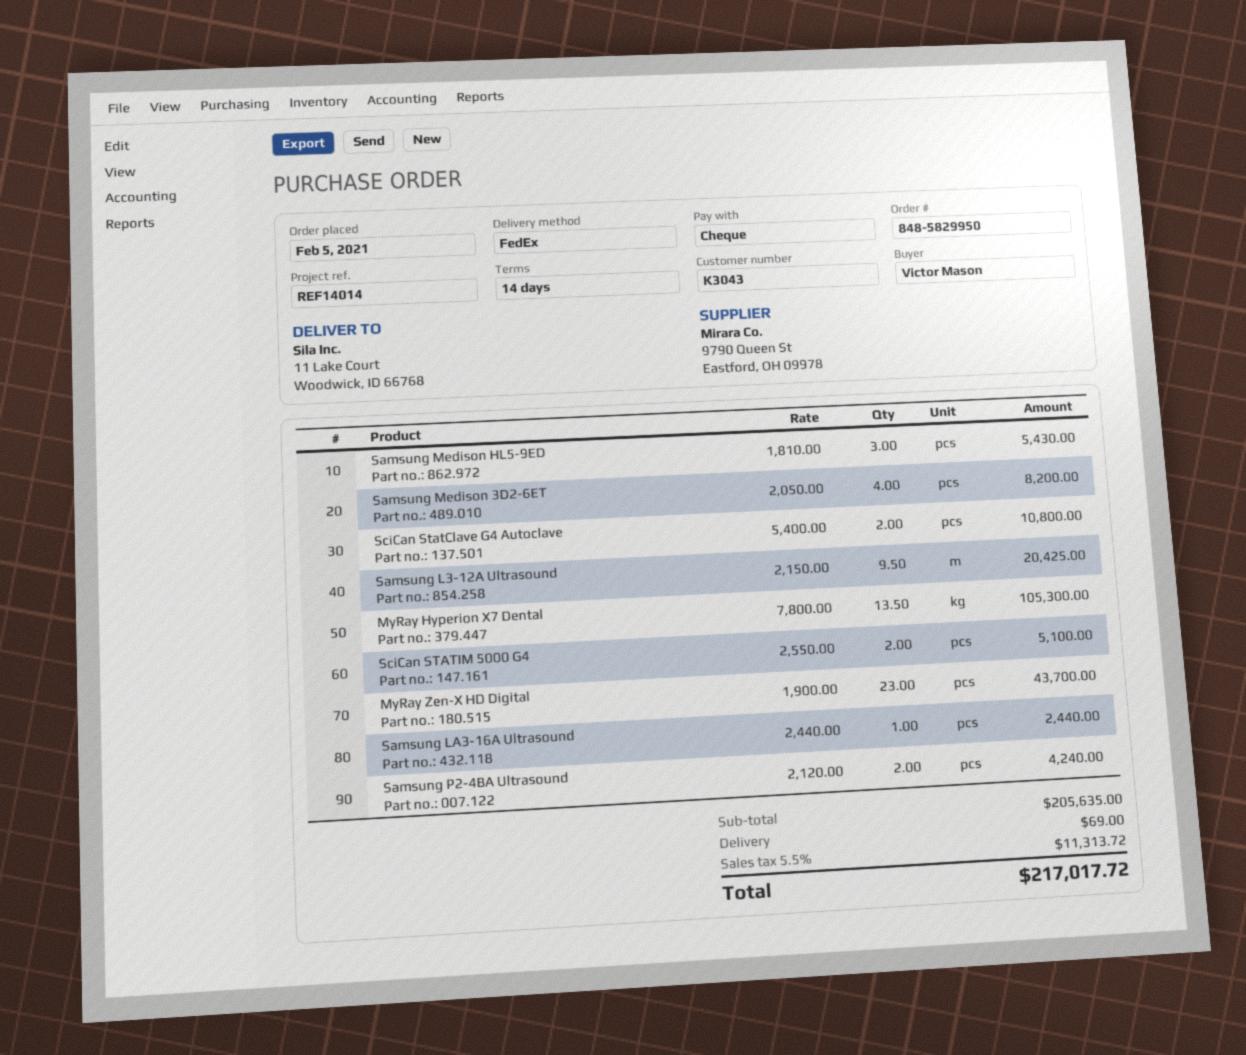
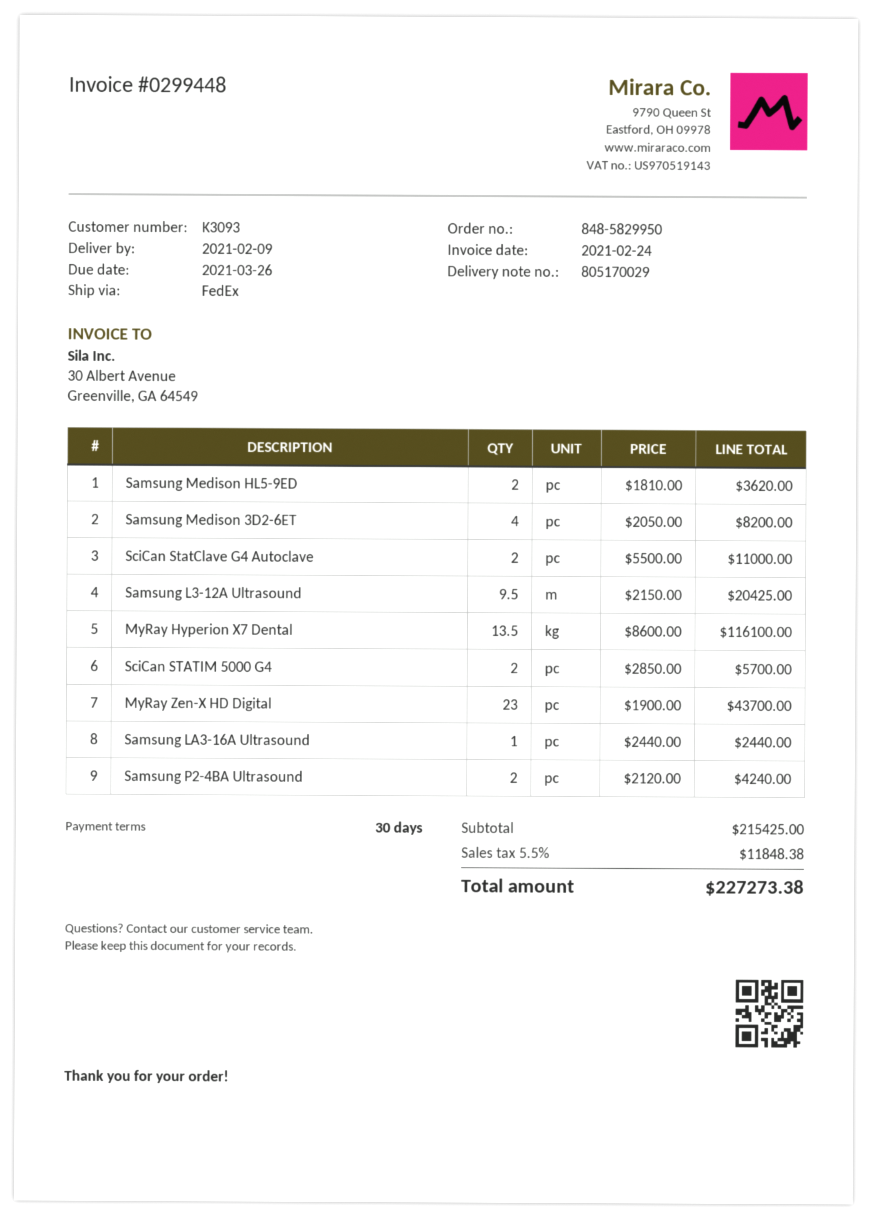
payment terms: 14 days -> 30 days
customer number: K3043 -> K3093
Samsung Medison HL5-9ED: 3 x 1810.00 = 5430.00 -> 2 x 1810.00 = 3620.00
SciCan StatClave G4 Autoclave: 2 x 5400.00 = 10800.00 -> 2 x 5500.00 = 11000.00
MyRay Hyperion X7 Dental: 13.5 x 7800.00 = 105300.00 -> 13.5 x 8600.00 = 116100.00
SciCan STATIM 5000 G4: 2 x 2550.00 = 5100.00 -> 2 x 2850.00 = 5700.00
subtotal: 205635.00 -> 215425.00
shipping: 69.00 -> none
tax: 5.5% = 11313.72 -> 5.5% = 11848.38
total: 217017.72 -> 227273.38

